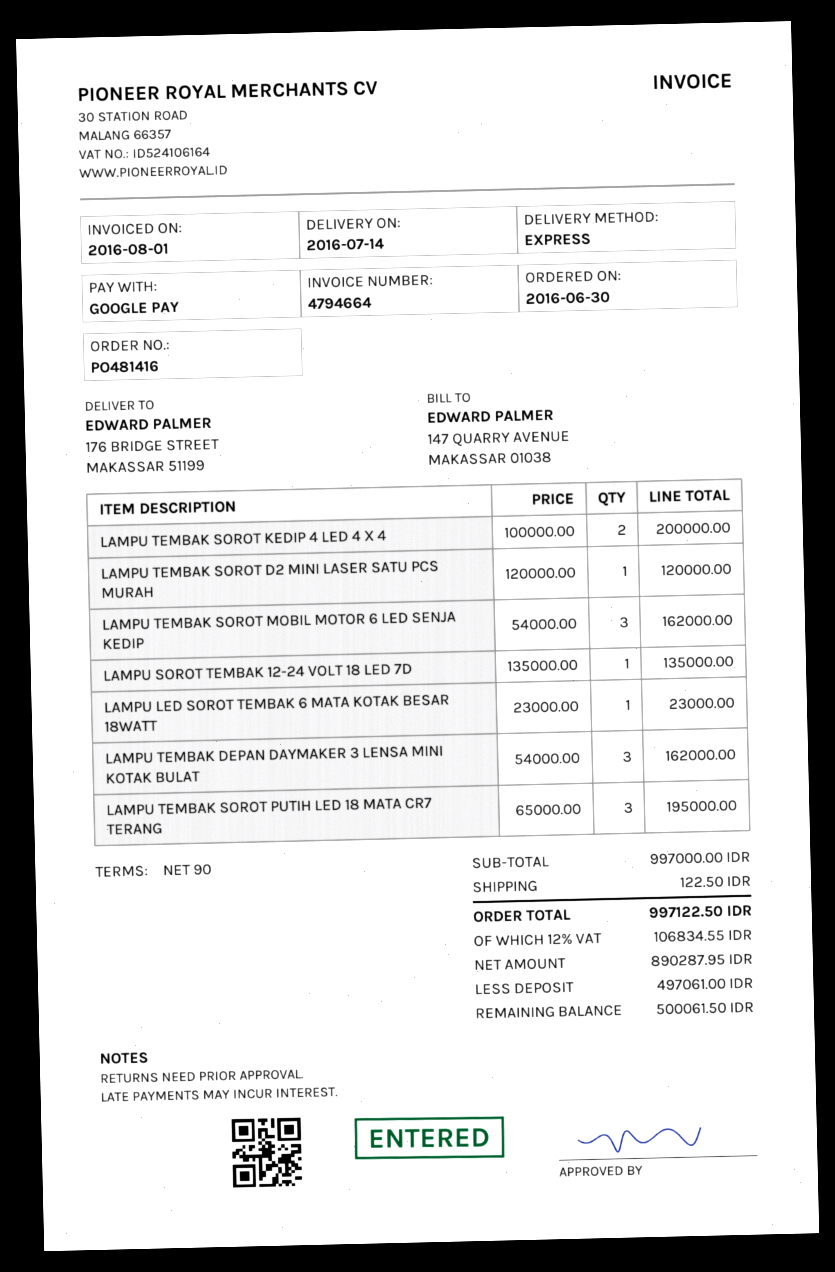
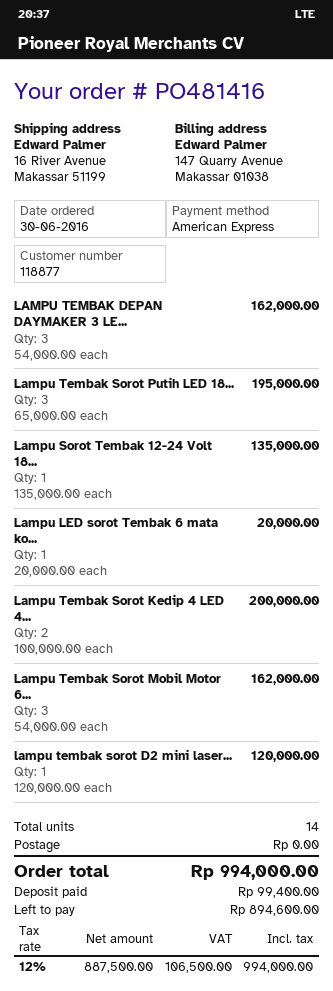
payment method: Google Pay -> American Express
ship to: 176 BRIDGE STREET, MAKASSAR 51199 -> 16 River Avenue, Makassar 51199
LAMPU LED SOROT TEMBAK 6 MATA KOTAK BESAR 18WATT: 1 x 23000.00 = 23000.00 -> 1 x 20000.00 = 20000.00
shipping: 122.50 -> 0.00
net: 890287.95 -> 887500.00
tax: 12% = 106834.55 -> 12% = 106500.00
total: 997122.50 -> 994000.00
deposit: 497061.00 -> 99400.00
balance: 500061.50 -> 894600.00

